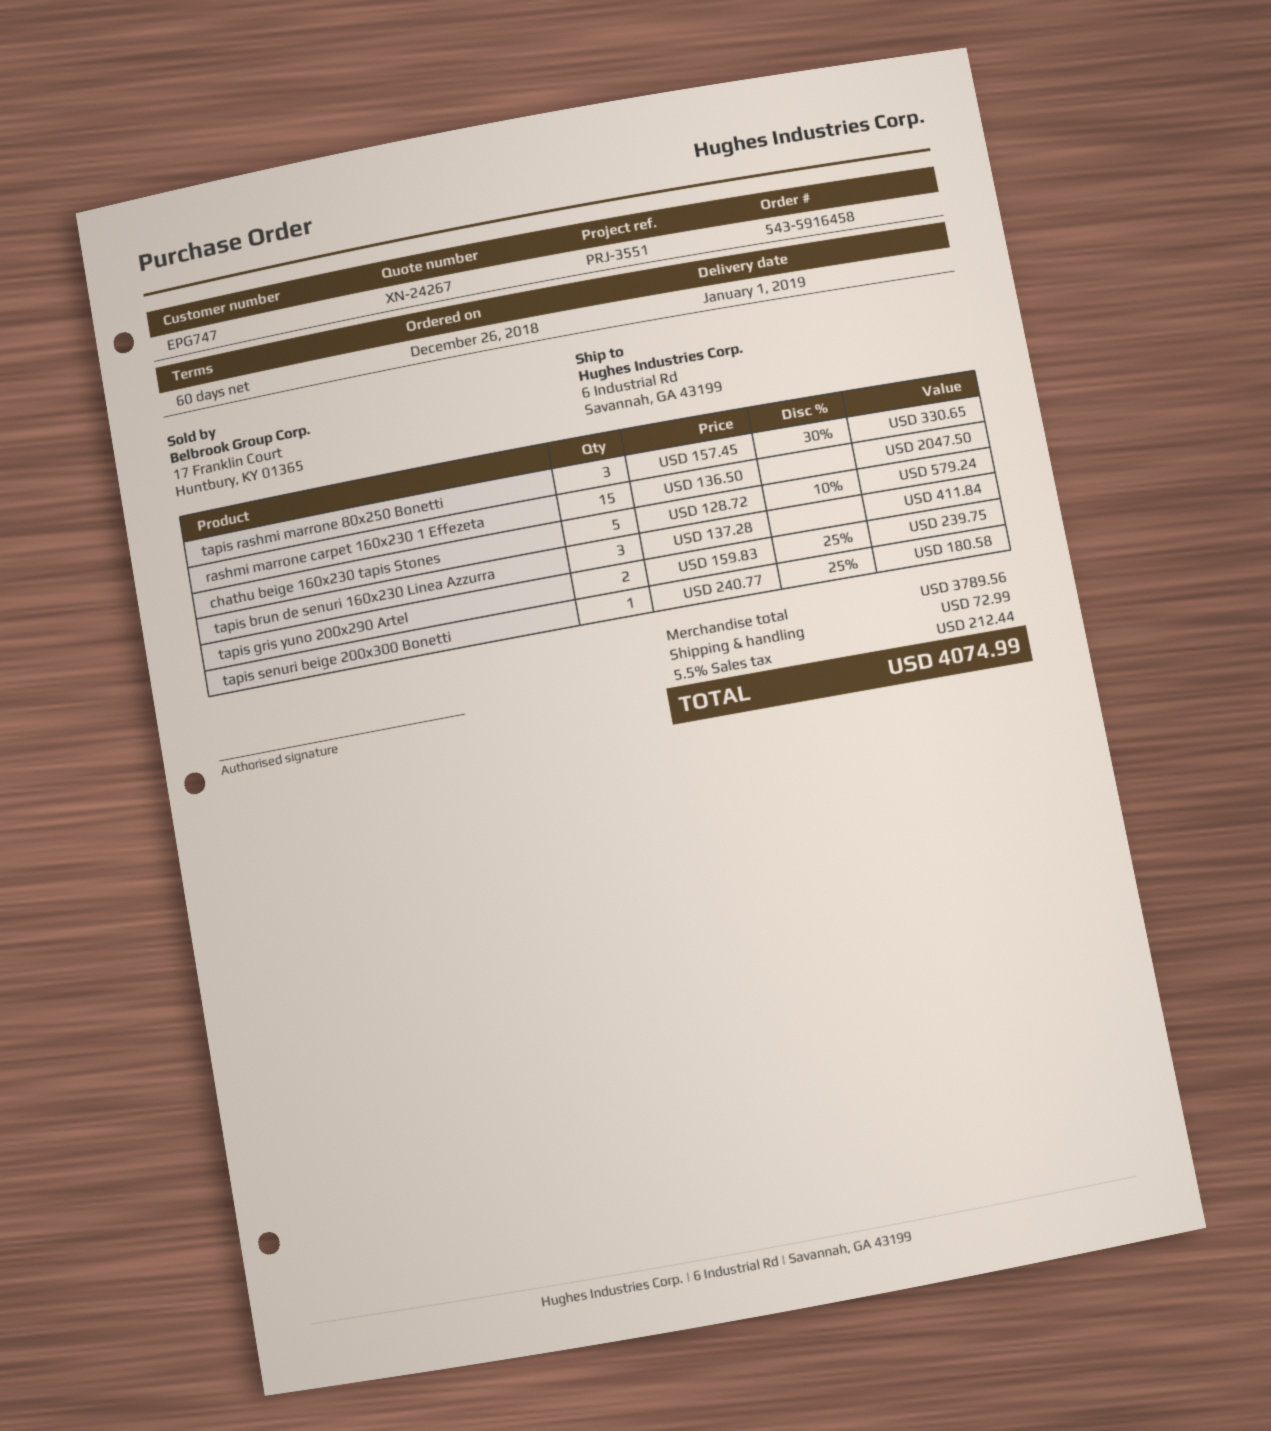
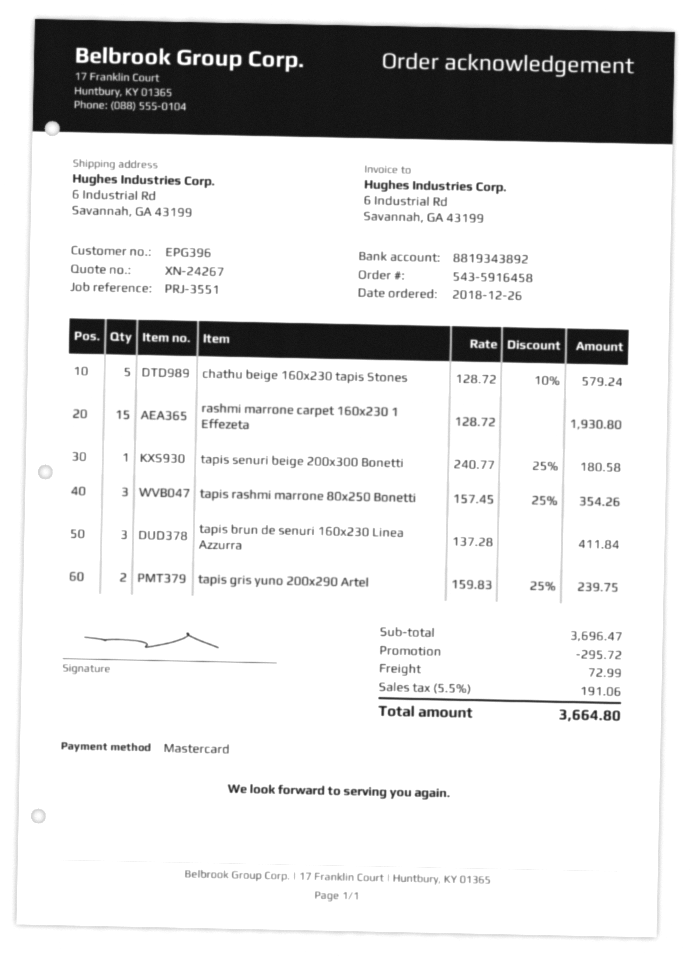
customer number: EPG747 -> EPG396
tapis rashmi marrone 80x250 Bonetti: 3 x 157.45 - 30% = 330.65 -> 3 x 157.45 - 25% = 354.26
rashmi marrone carpet 160x230 1 Effezeta: 15 x 136.50 = 2047.50 -> 15 x 128.72 = 1930.80
subtotal: 3789.56 -> 3696.47
discount: none -> 295.72
tax: 5.5% = 212.44 -> 5.5% = 191.06
total: 4074.99 -> 3664.80

